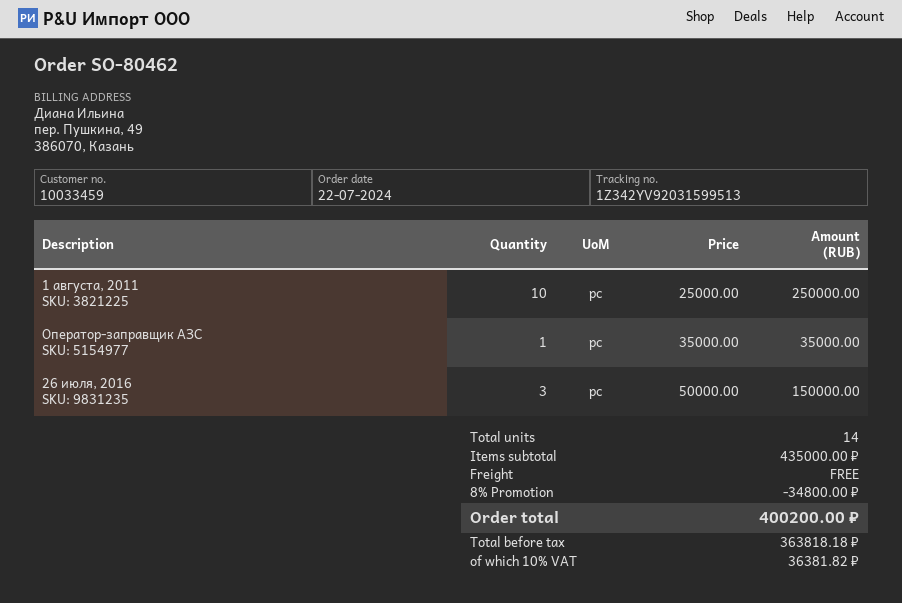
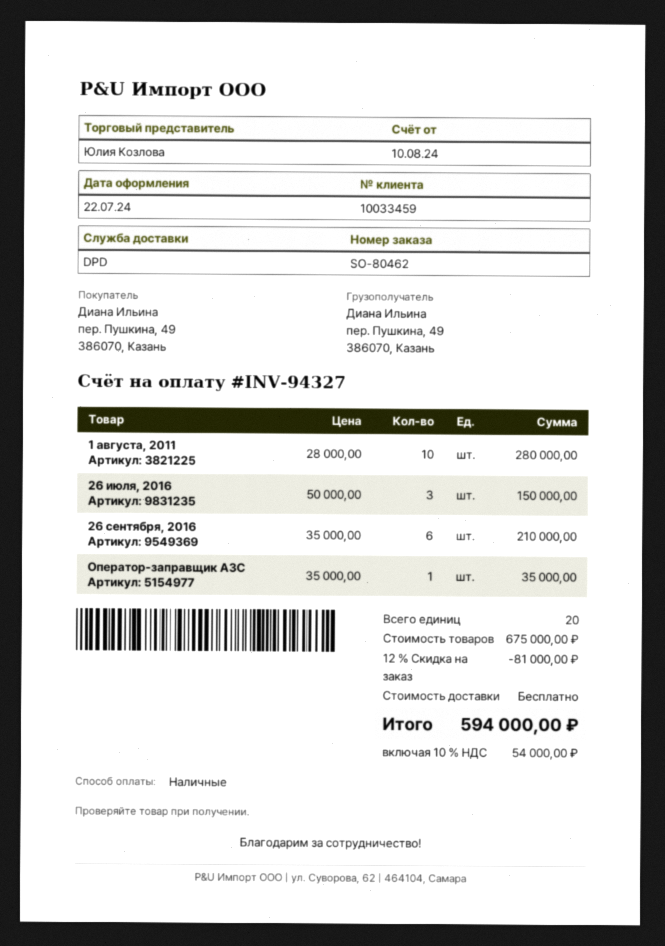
1 августа, 2011: 10 x 25000.00 = 250000.00 -> 10 x 28000.00 = 280000.00
26 сентября, 2016: none -> 6 x 35000.00 = 210000.00
total quantity: 14 -> 20
subtotal: 435000.00 -> 675000.00
discount: 8% = 34800.00 -> 12% = 81000.00
tax: 10% = 36381.82 -> 10% = 54000.00
total: 400200.00 -> 594000.00

